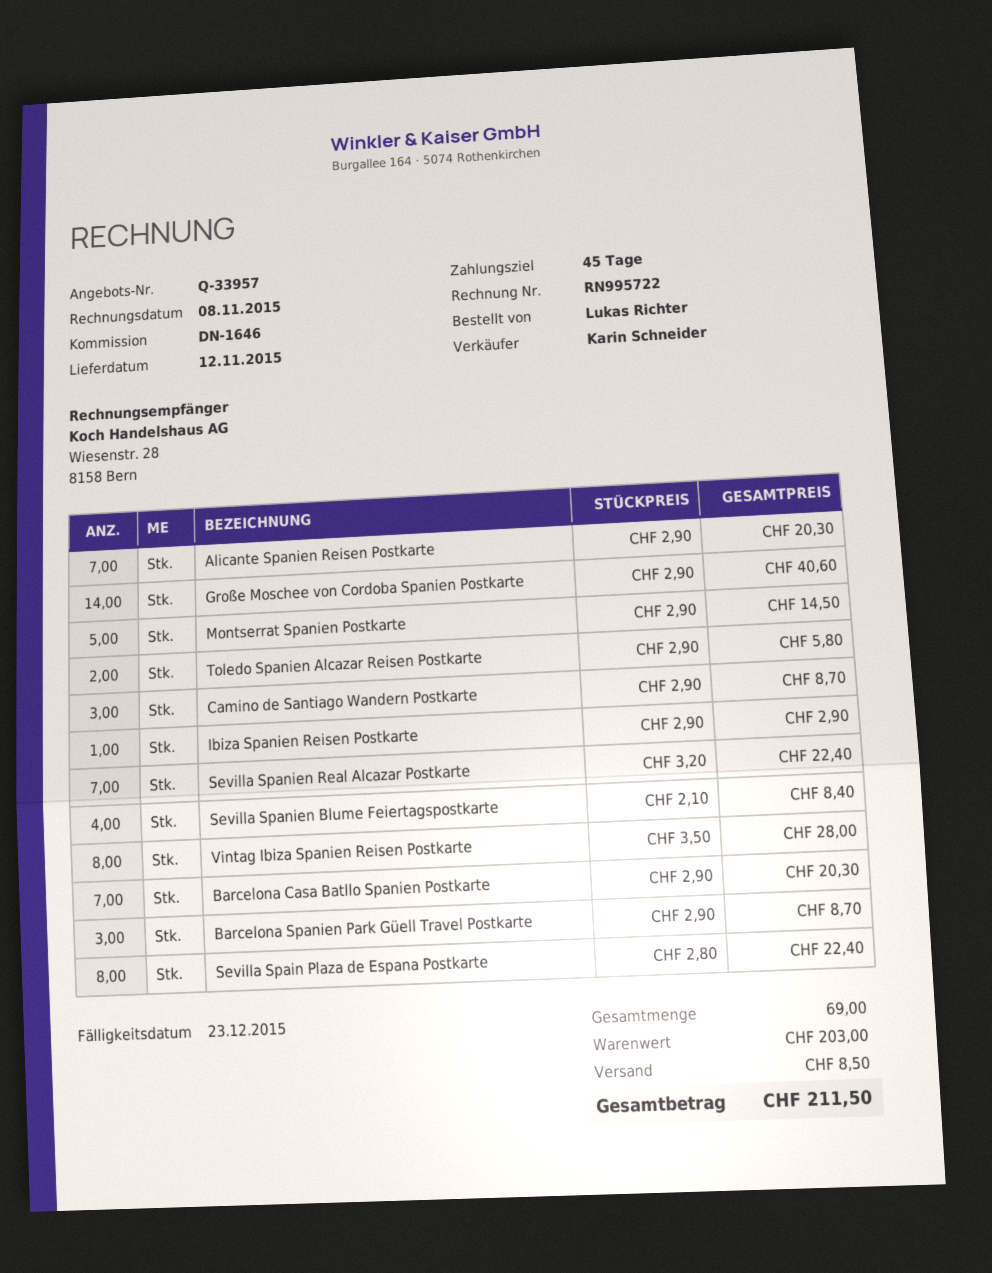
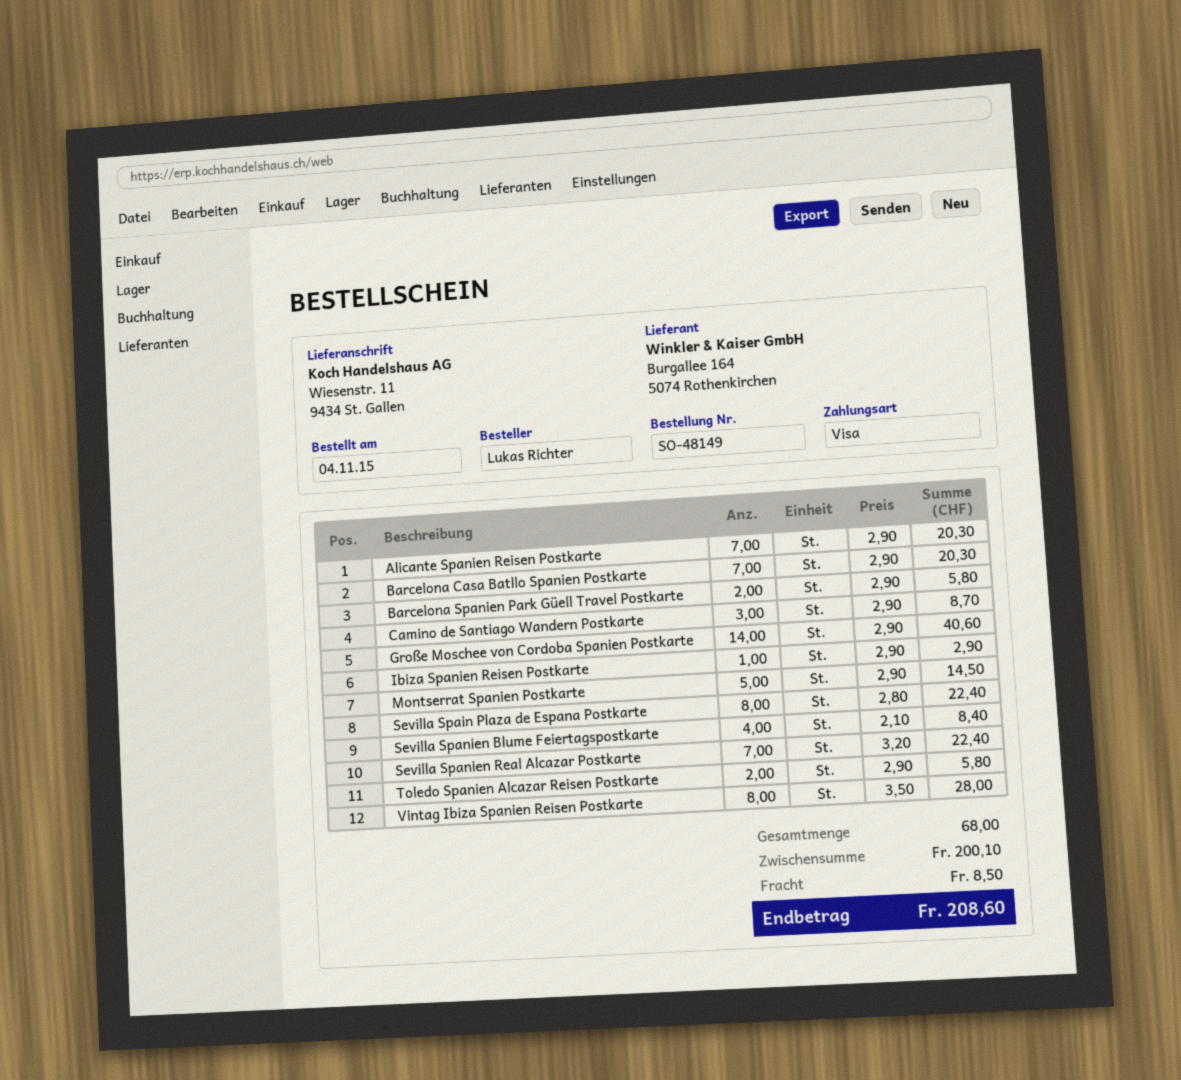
Barcelona Spanien Park Güell Travel Postkarte: 3 x 2.90 = 8.70 -> 2 x 2.90 = 5.80
total quantity: 69 -> 68
subtotal: 203.00 -> 200.10
total: 211.50 -> 208.60

